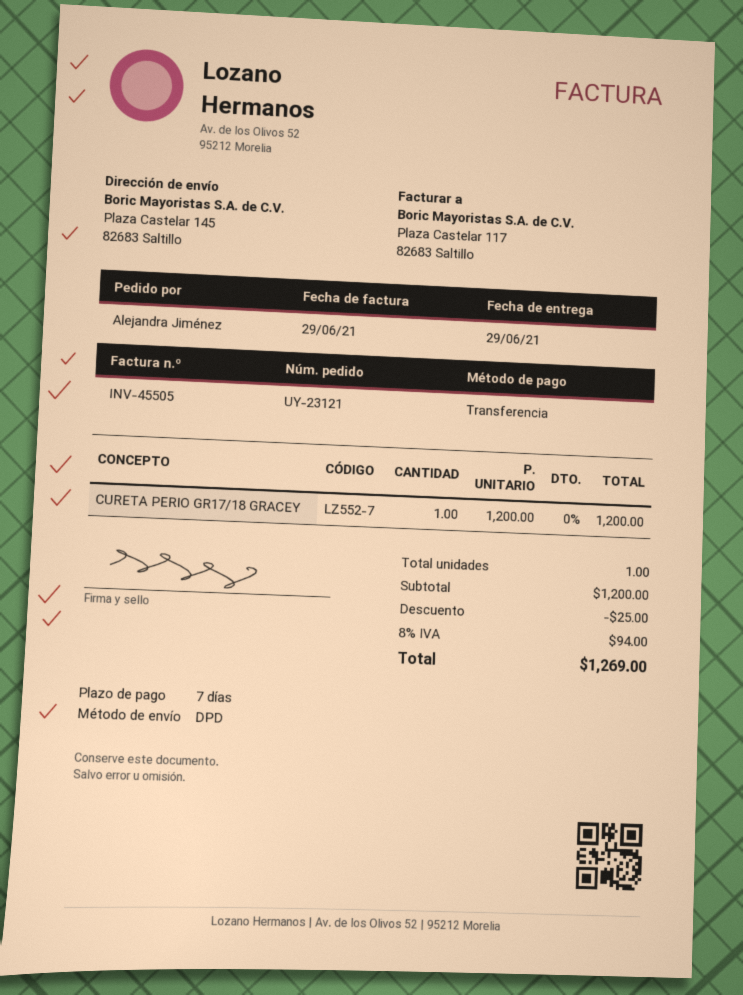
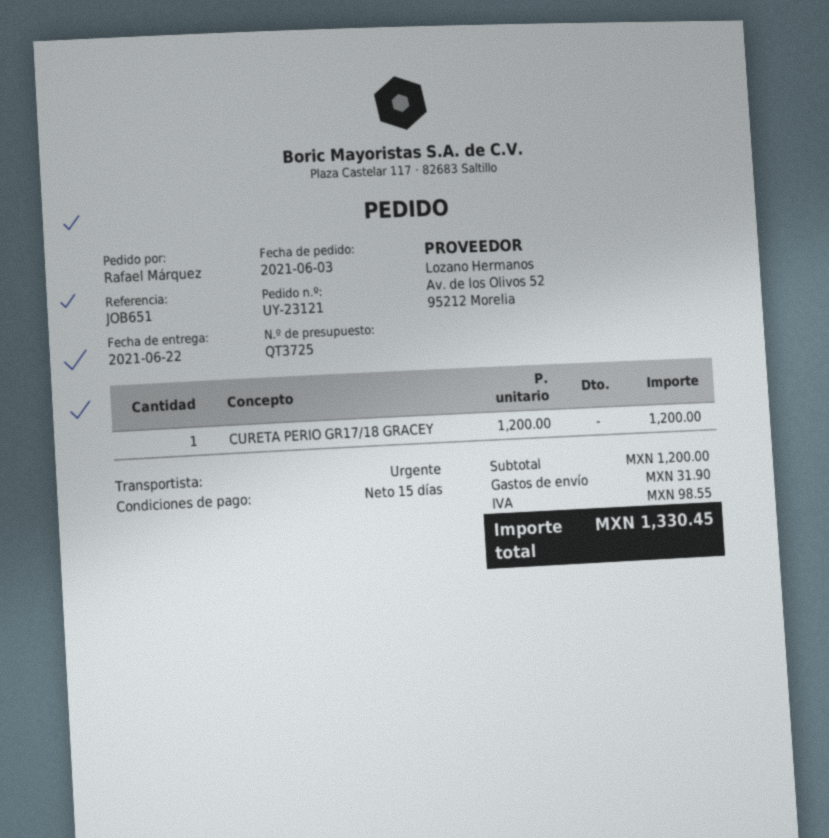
delivery date: 2021-06-29 -> 2021-06-22
payment terms: 7 days -> 15 days
ordered by: Alejandra Jiménez -> Rafael Márquez
shipping method: DPD -> express
discount: 25.00 -> none
shipping: none -> 31.90
tax: 94.00 -> 98.55
total: 1269.00 -> 1330.45

